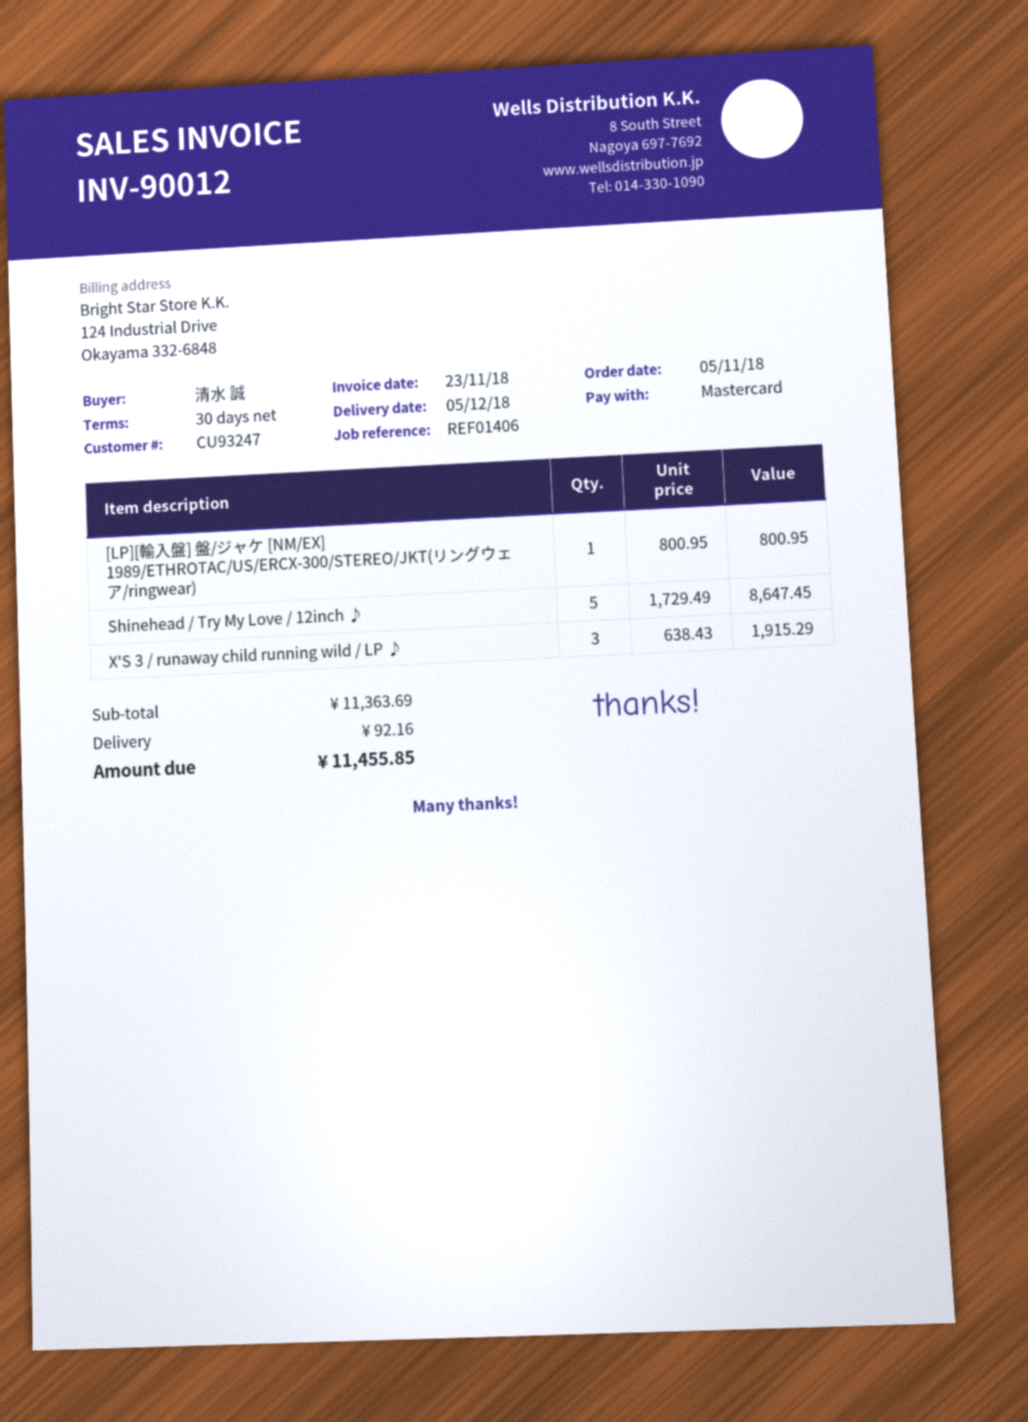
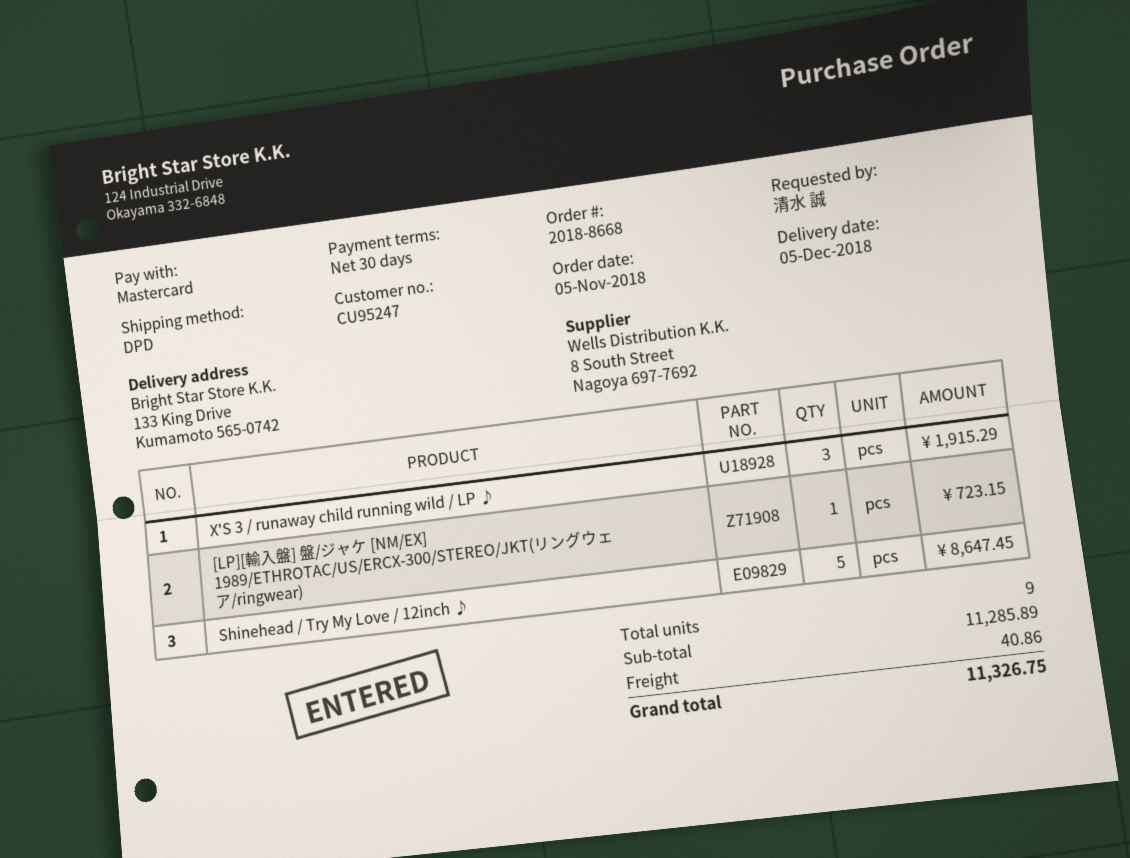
customer number: CU93247 -> CU95247
[LP][輸入盤] 盤/ジャケ [NM/EX] 1989/ETHROTAC/US/ERCX-300/STEREO/JKT(リングウェア/ringwear): 1 for 800.95 -> 1 for 723.15
subtotal: 11363.69 -> 11285.89
shipping: 92.16 -> 40.86
total: 11455.85 -> 11326.75

